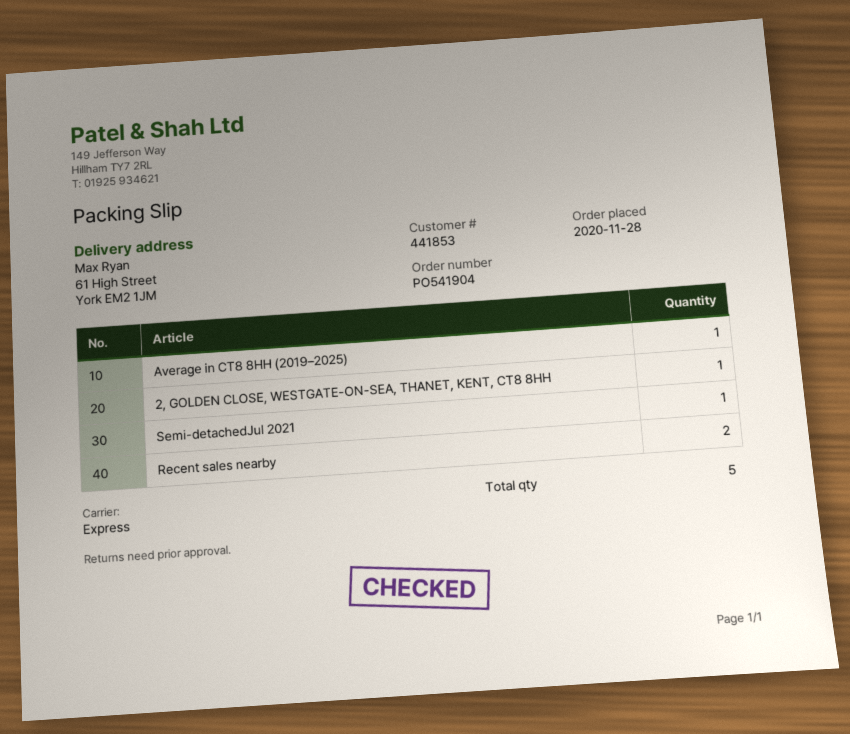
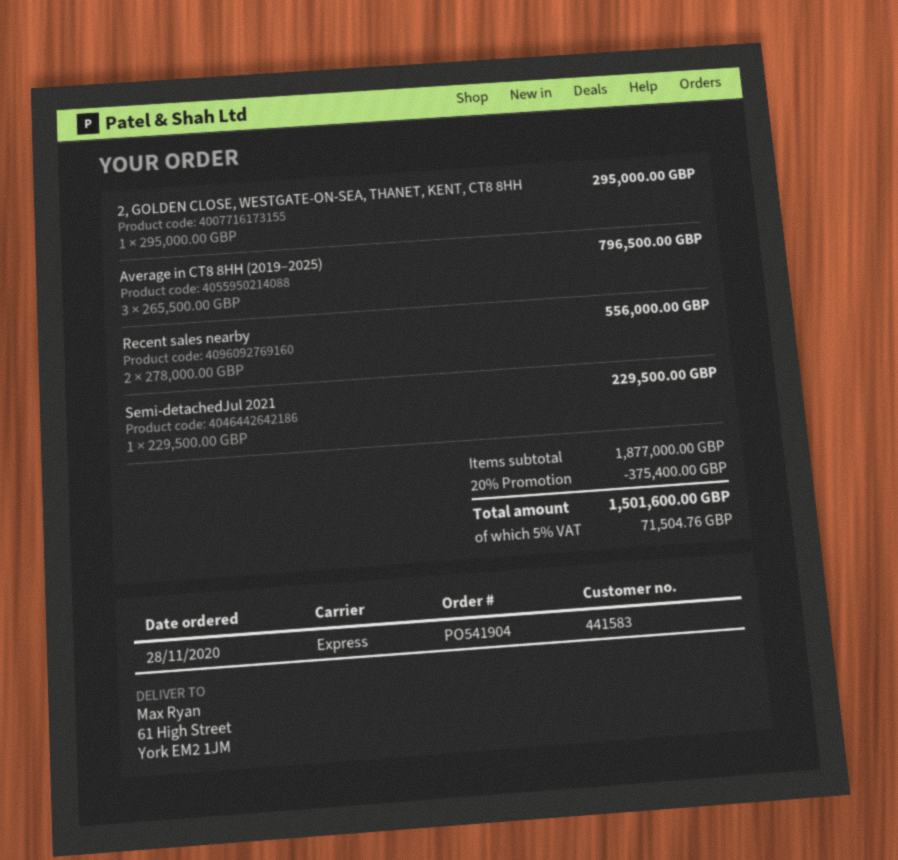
customer number: 441853 -> 441583
Average in CT8 8HH (2019–2025): 1 -> 3

